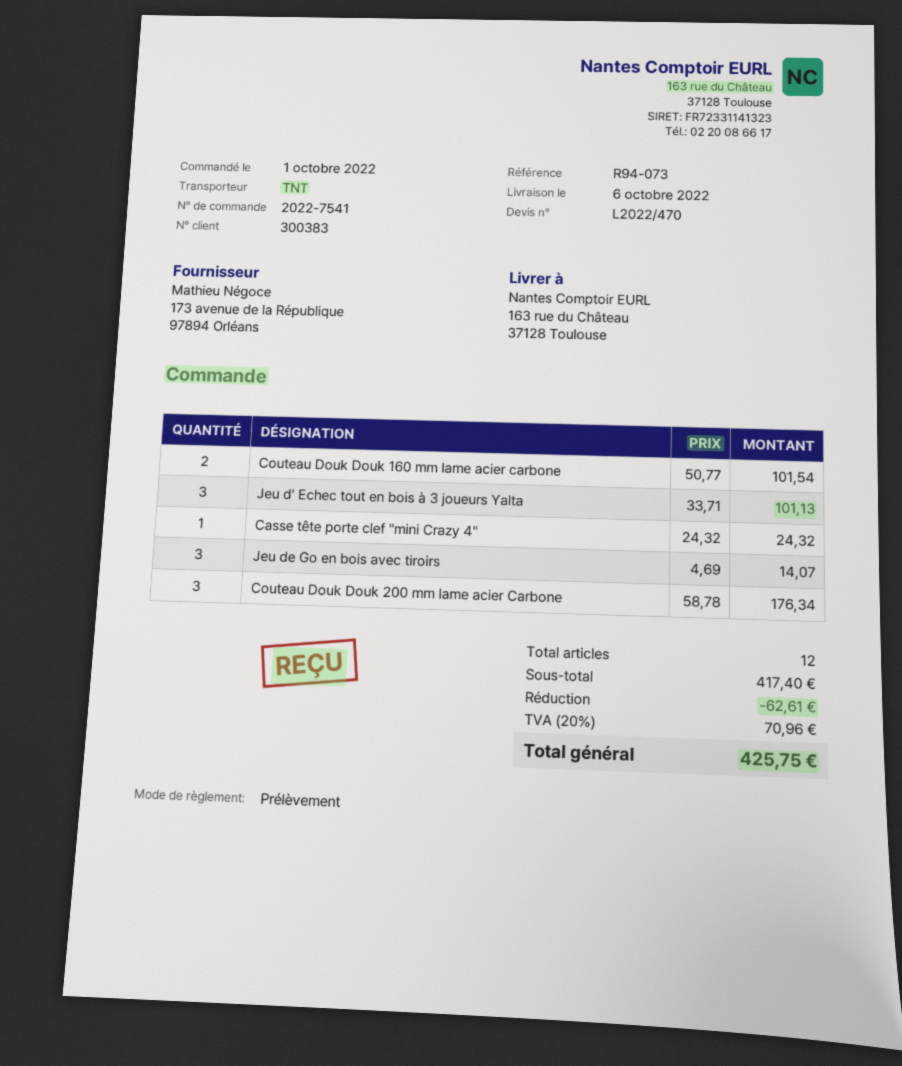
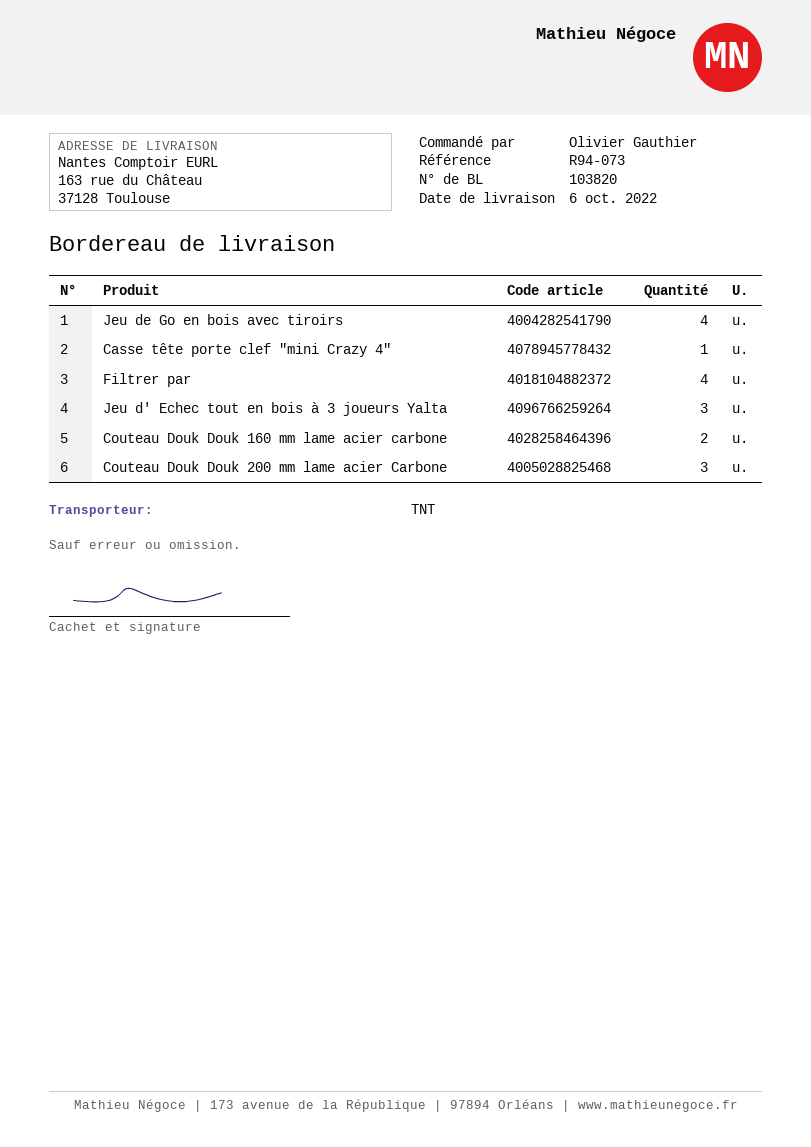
Jeu de Go en bois avec tiroirs: 3 -> 4
Filtrer par: none -> 4

